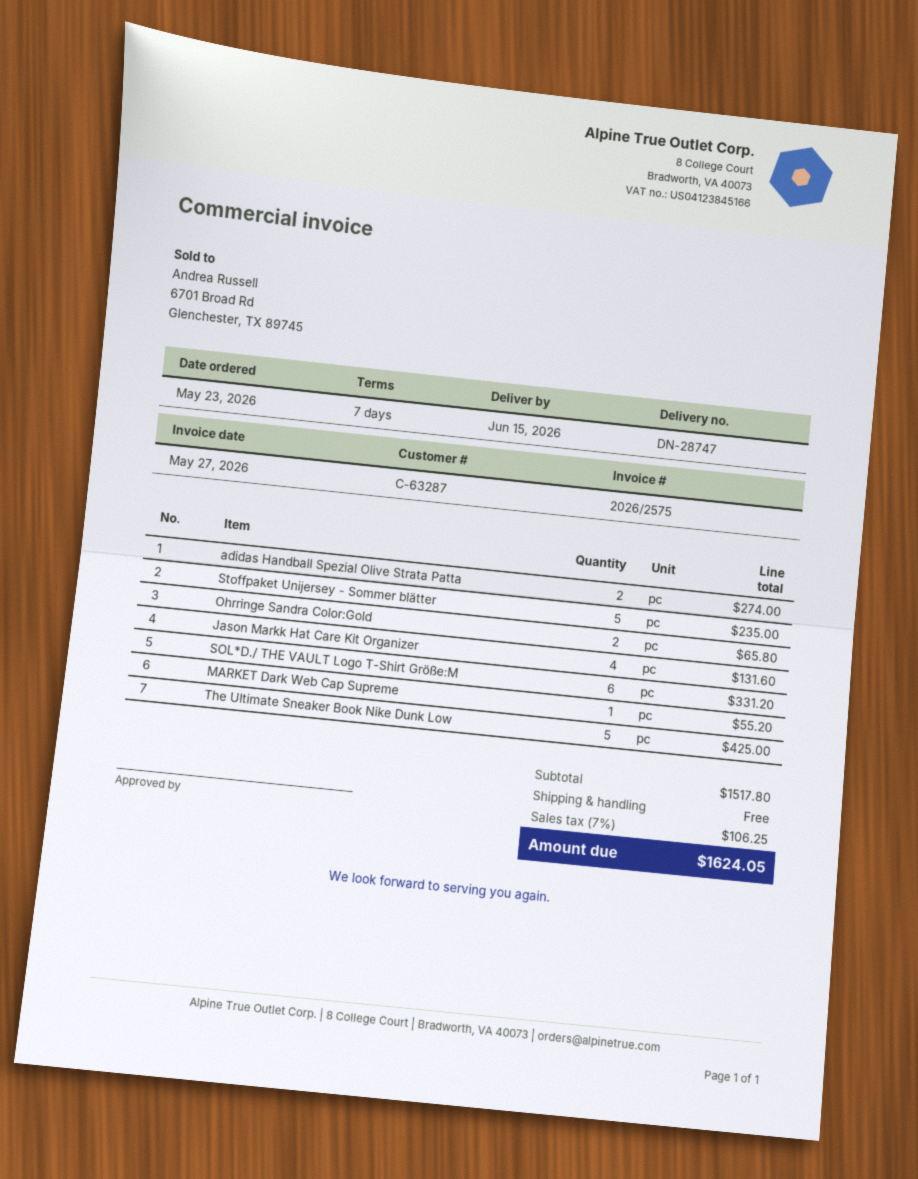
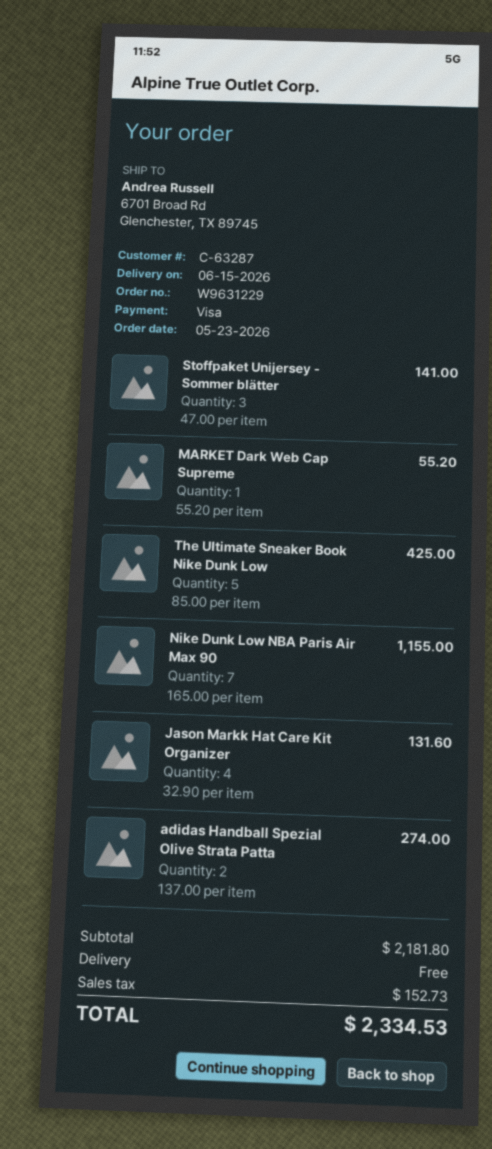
Stoffpaket Unijersey - Sommer blätter: 5 for 235.00 -> 3 for 141.00
Ohrringe Sandra Color:Gold: 2 for 65.80 -> none
SOL*D./ THE VAULT Logo T-Shirt Größe:M: 6 for 331.20 -> none
Nike Dunk Low NBA Paris Air Max 90: none -> 7 for 1155.00
subtotal: 1517.80 -> 2181.80
tax: 106.25 -> 152.73
total: 1624.05 -> 2334.53

